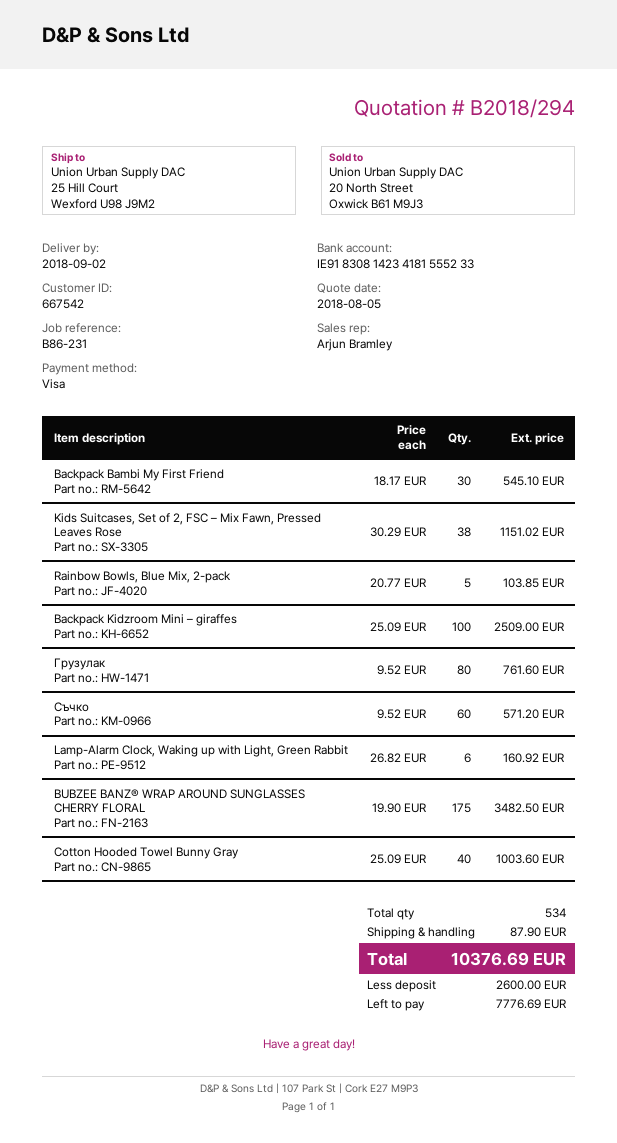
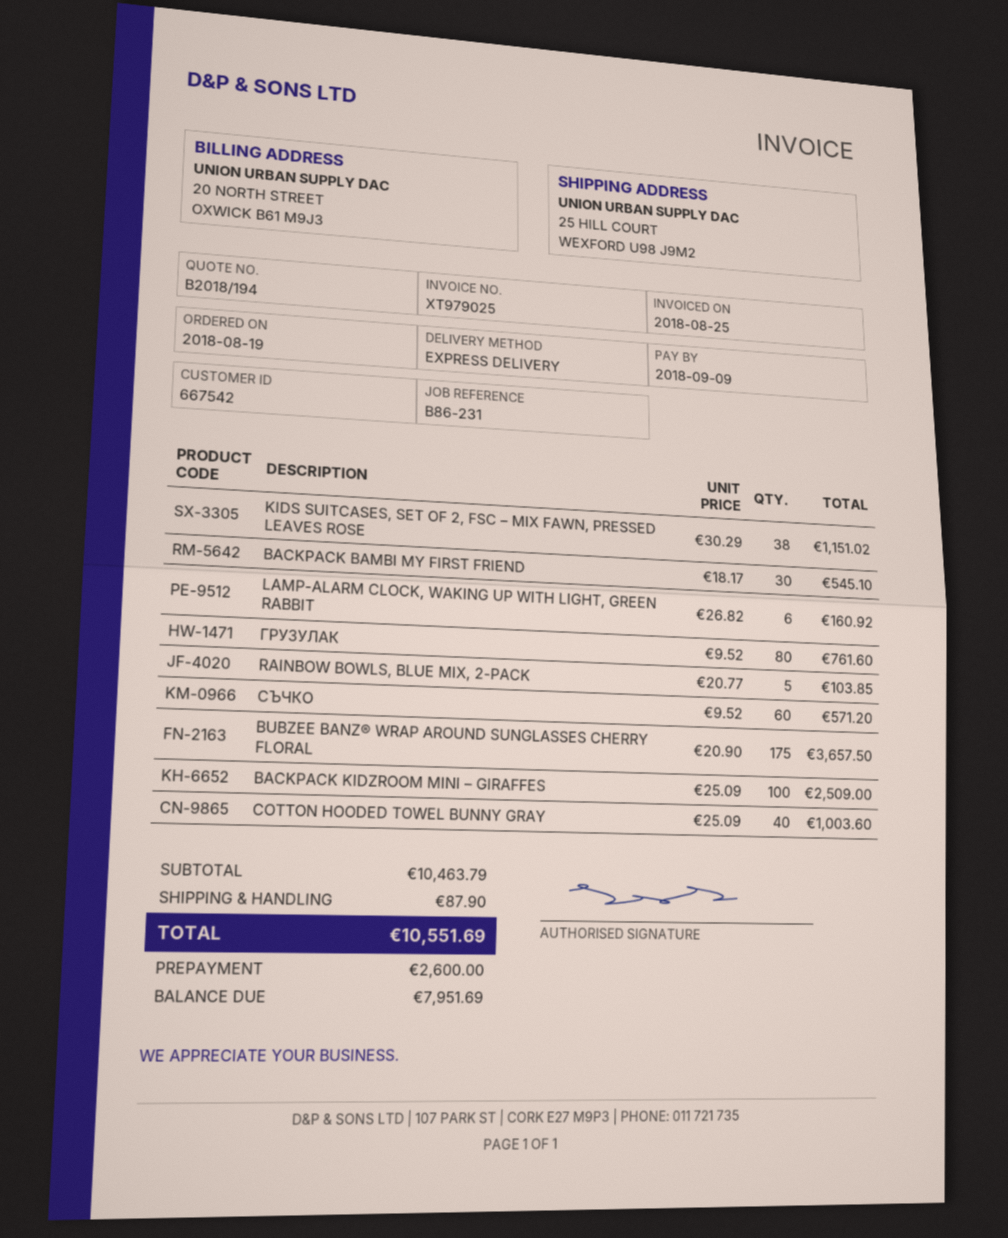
quote number: B2018/294 -> B2018/194
BUBZEE BANZ® WRAP AROUND SUNGLASSES CHERRY FLORAL: 175 x 19.90 = 3482.50 -> 175 x 20.90 = 3657.50
total: 10376.69 -> 10551.69
balance: 7776.69 -> 7951.69

